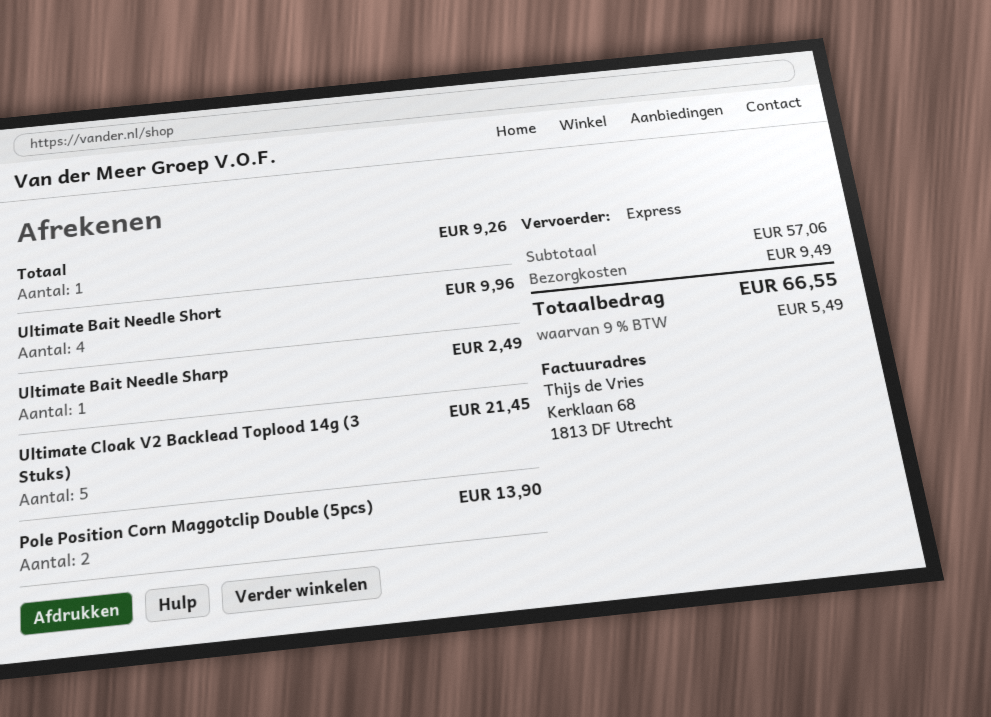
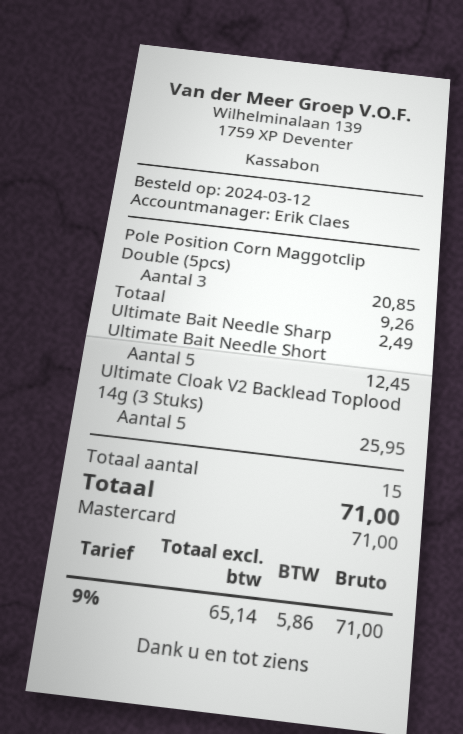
Ultimate Bait Needle Short: 4 for 9.96 -> 5 for 12.45
Ultimate Cloak V2 Backlead Toplood 14g (3 Stuks): 5 for 21.45 -> 5 for 25.95
Pole Position Corn Maggotclip Double (5pcs): 2 for 13.90 -> 3 for 20.85
shipping: 9.49 -> none
tax: 9% = 5.49 -> 9% = 5.86
total: 66.55 -> 71.00

